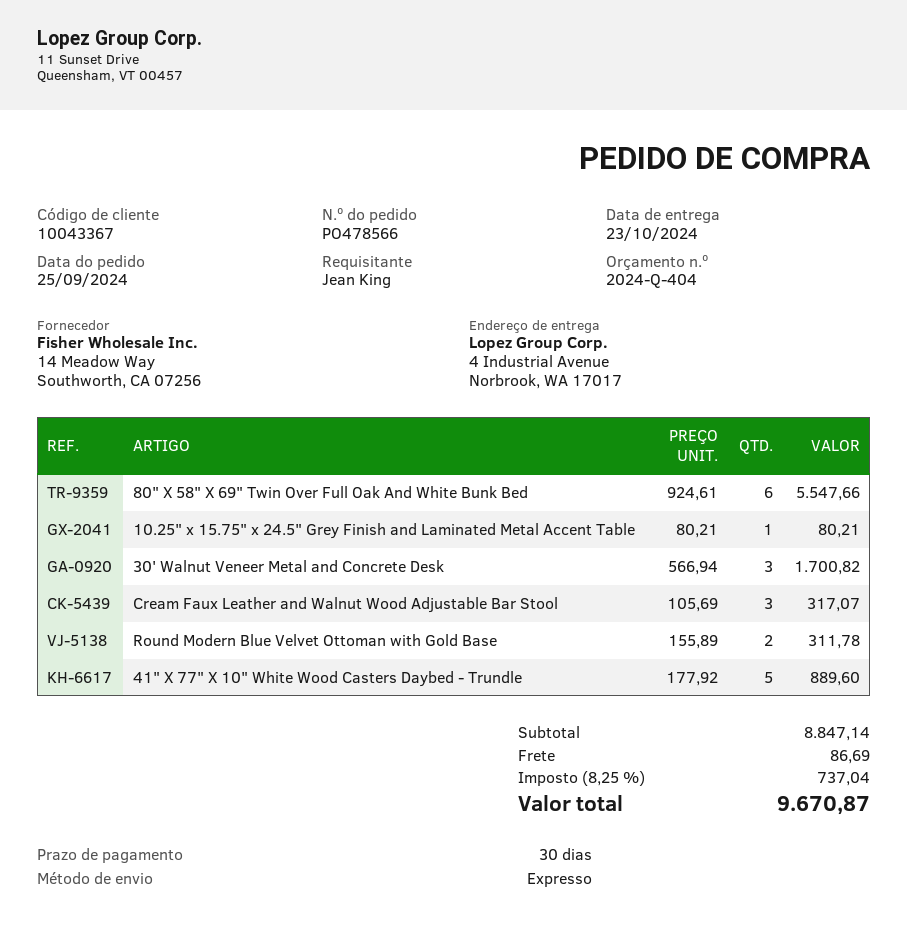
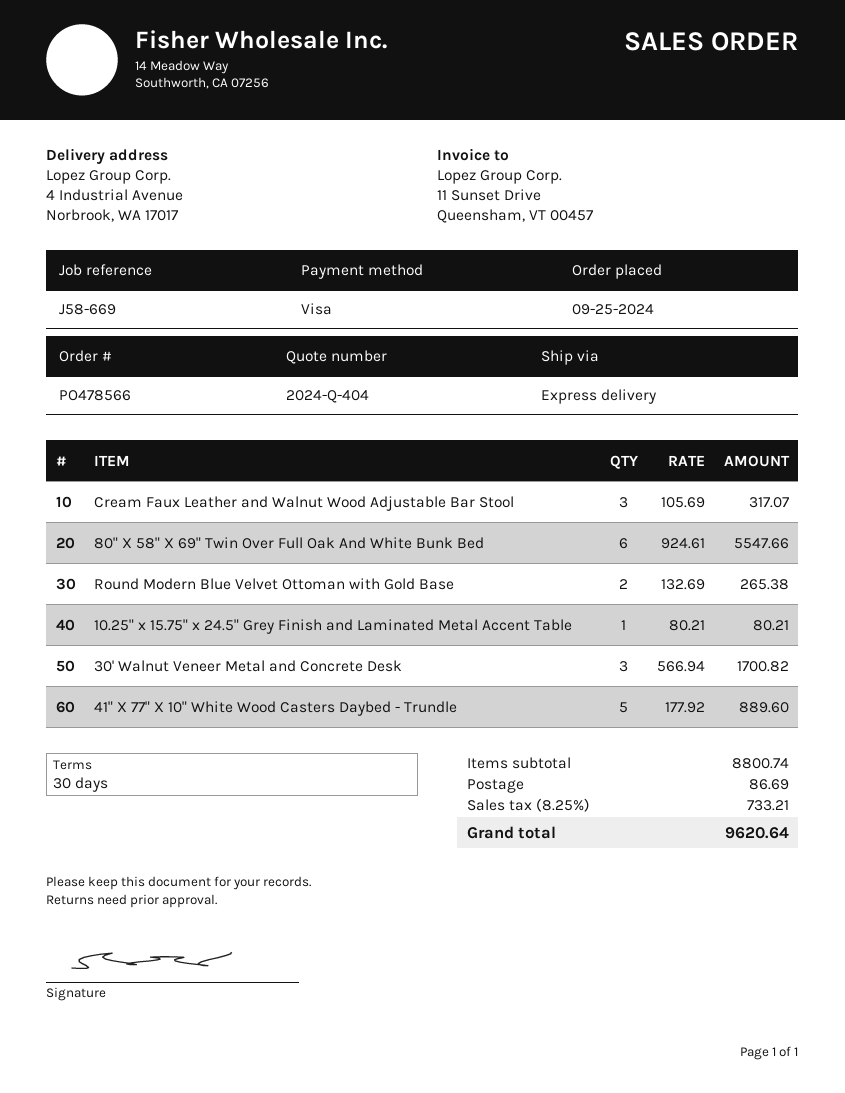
Round Modern Blue Velvet Ottoman with Gold Base: 2 x 155.89 = 311.78 -> 2 x 132.69 = 265.38
subtotal: 8847.14 -> 8800.74
tax: 8.25% = 737.04 -> 8.25% = 733.21
total: 9670.87 -> 9620.64

